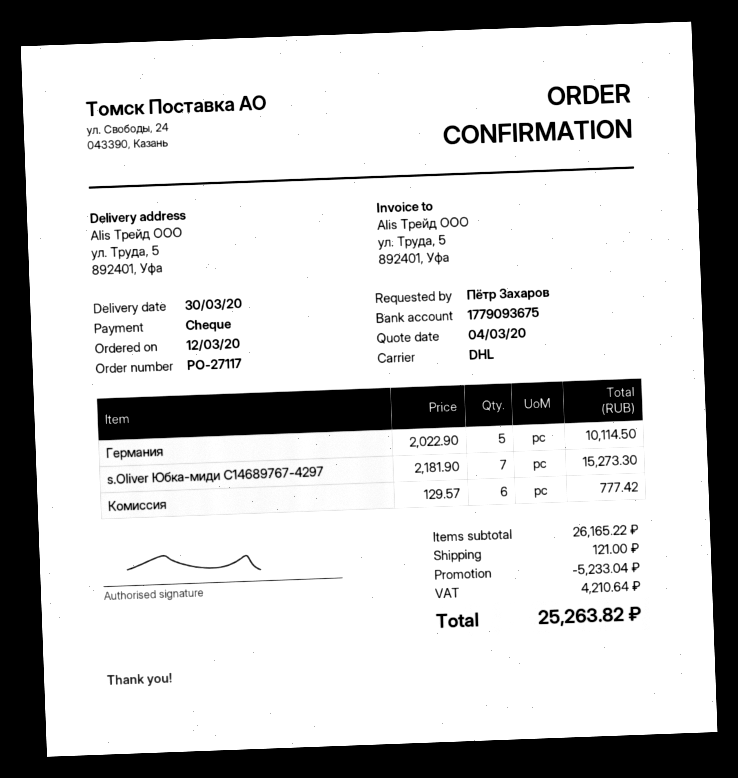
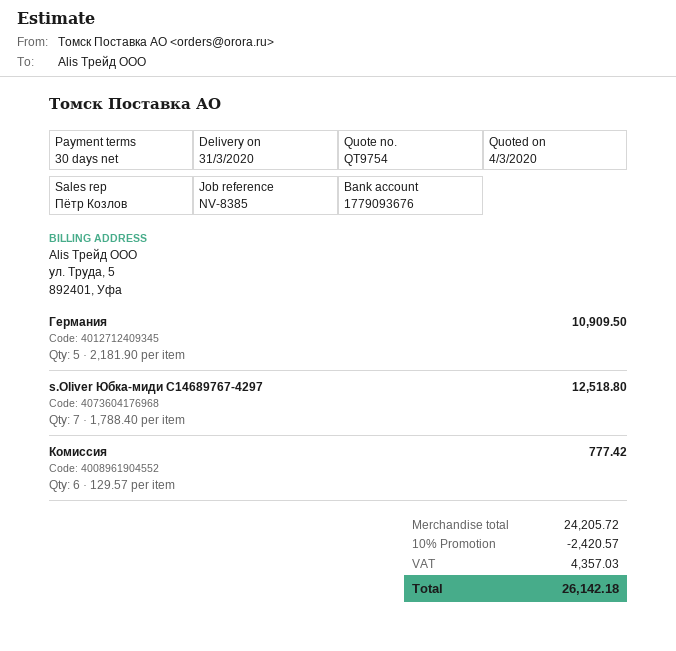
delivery date: 2020-03-30 -> 2020-03-31
bank account: 1779093675 -> 1779093676
Германия: 5 x 2022.90 = 10114.50 -> 5 x 2181.90 = 10909.50
s.Oliver Юбка-миди С14689767-4297: 7 x 2181.90 = 15273.30 -> 7 x 1788.40 = 12518.80
subtotal: 26165.22 -> 24205.72
discount: 5233.04 -> 2420.57
shipping: 121.00 -> none
tax: 4210.64 -> 4357.03
total: 25263.82 -> 26142.18

